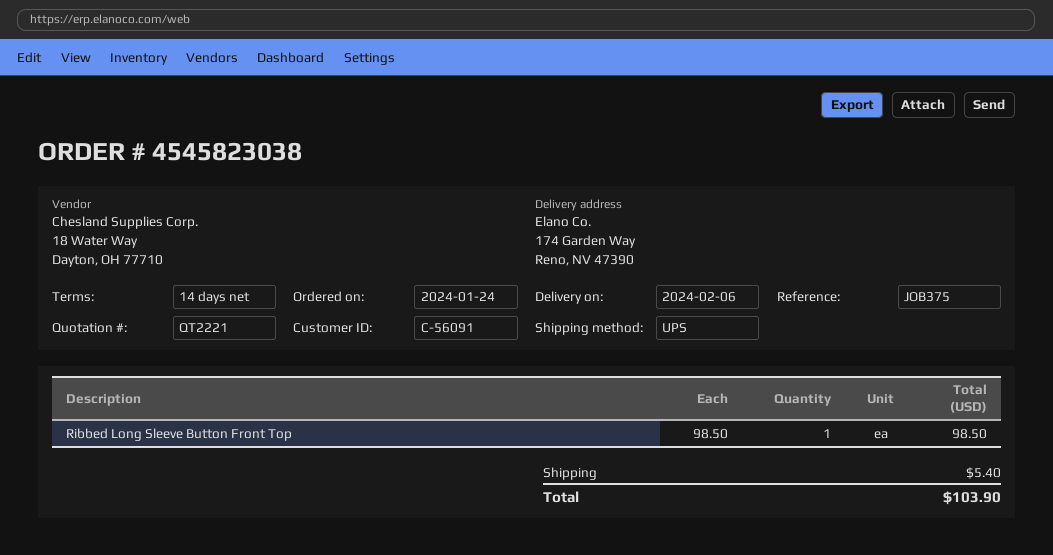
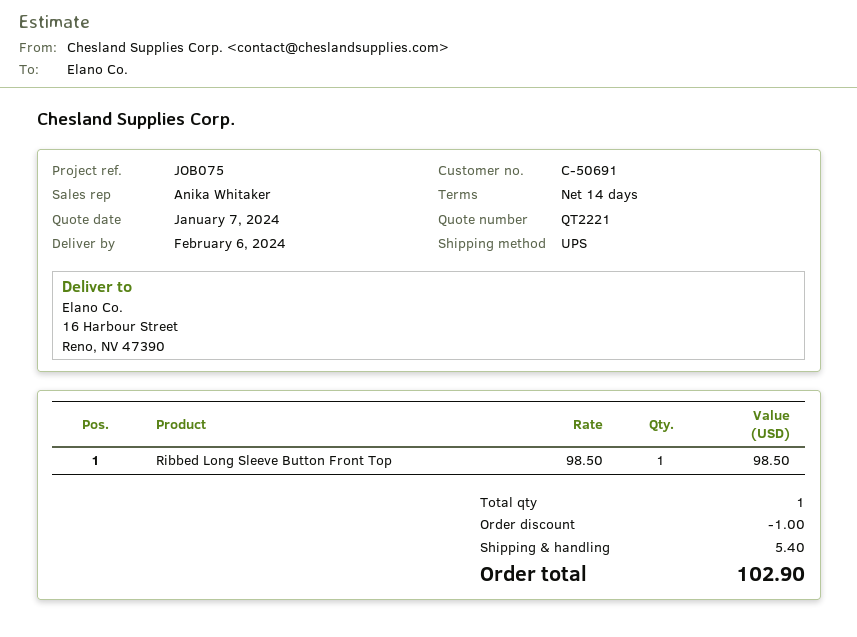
customer number: C-56091 -> C-50691
reference: JOB375 -> JOB075
ship to: 174 Garden Way, Reno, NV 47390 -> 16 Harbour Street, Reno, NV 47390
discount: none -> 1.00
total: 103.90 -> 102.90

